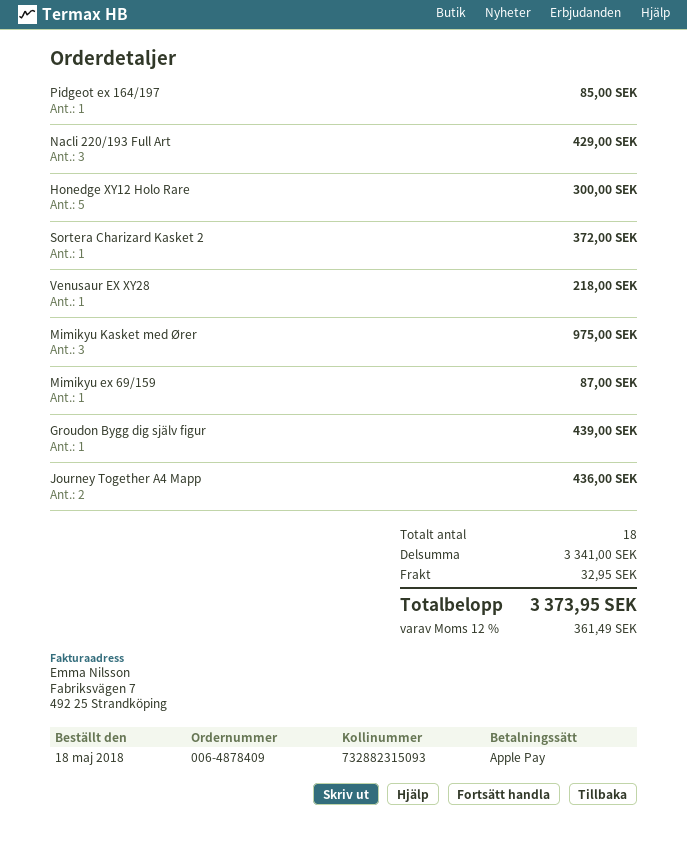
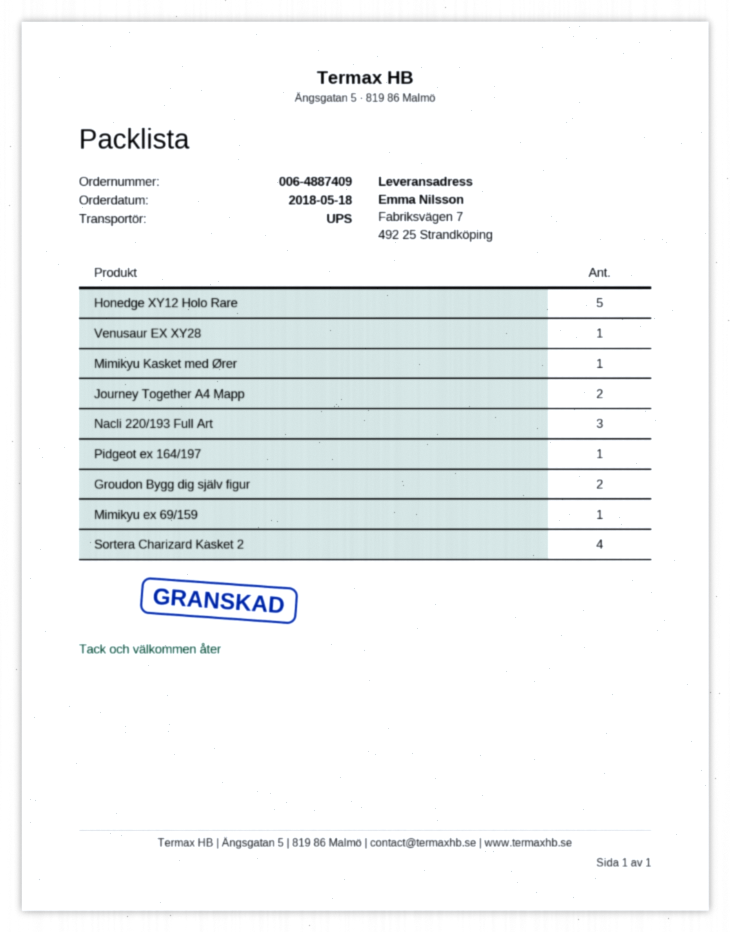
order number: 006-4878409 -> 006-4887409
Sortera Charizard Kasket 2: 1 -> 4
Mimikyu Kasket med Ører: 3 -> 1
Groudon Bygg dig själv figur: 1 -> 2

